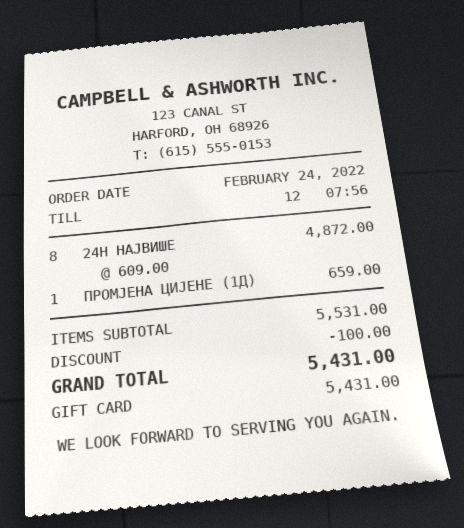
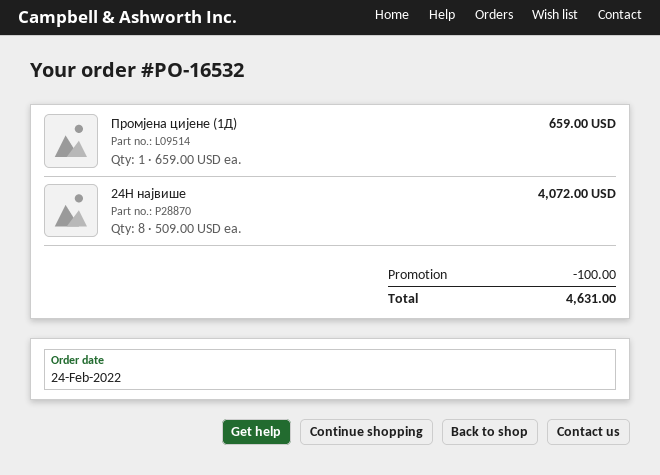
24H НАЈВИШЕ: 8 x 609.00 = 4872.00 -> 8 x 509.00 = 4072.00
total: 5431.00 -> 4631.00

